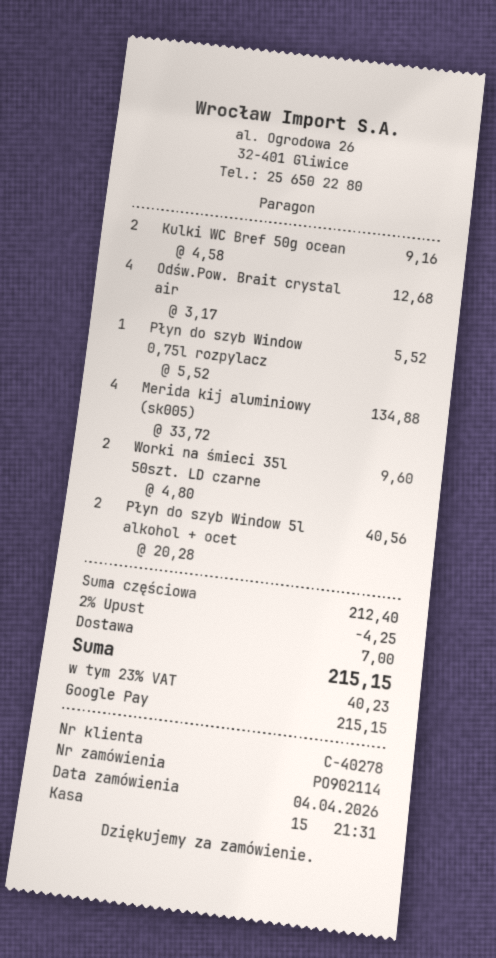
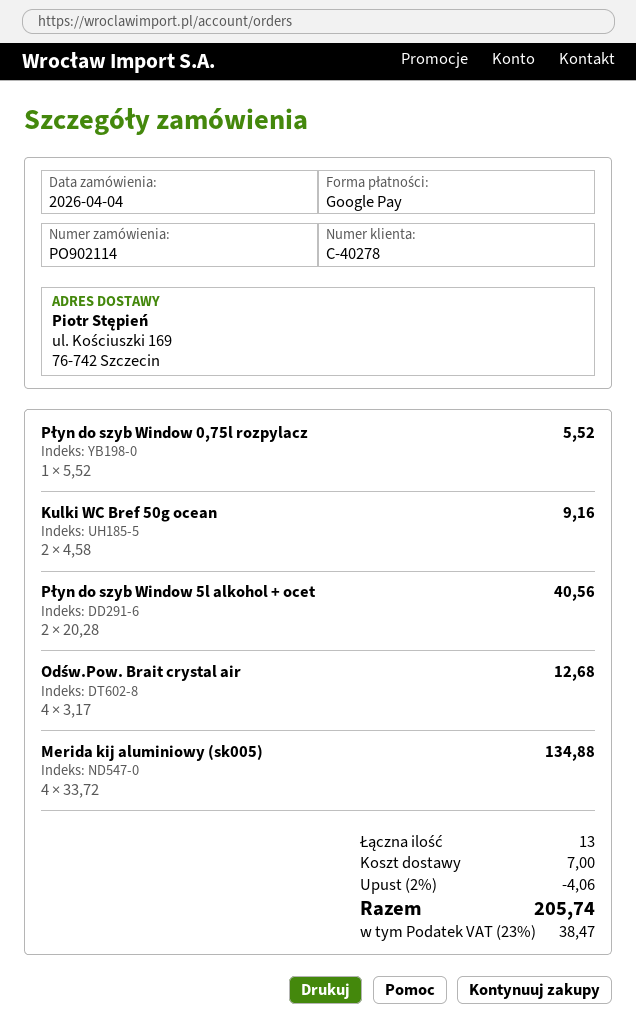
Worki na śmieci 35l 50szt. LD czarne: 2 x 4.80 = 9.60 -> none
discount: 2% = 4.25 -> 2% = 4.06
tax: 23% = 40.23 -> 23% = 38.47
total: 215.15 -> 205.74

